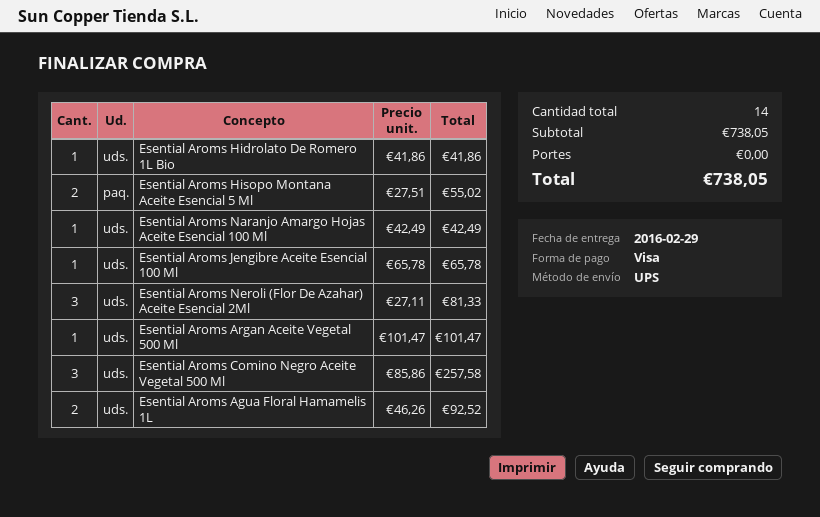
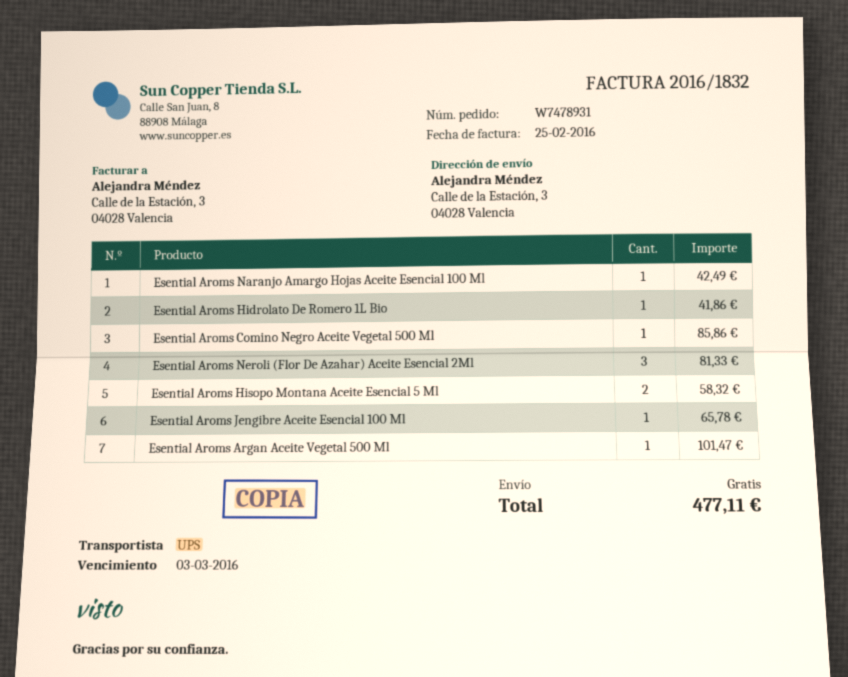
Esential Aroms Hisopo Montana Aceite Esencial 5 Ml: 2 for 55.02 -> 2 for 58.32
Esential Aroms Comino Negro Aceite Vegetal 500 Ml: 3 for 257.58 -> 1 for 85.86
Esential Aroms Agua Floral Hamamelis 1L: 2 for 92.52 -> none
total: 738.05 -> 477.11

